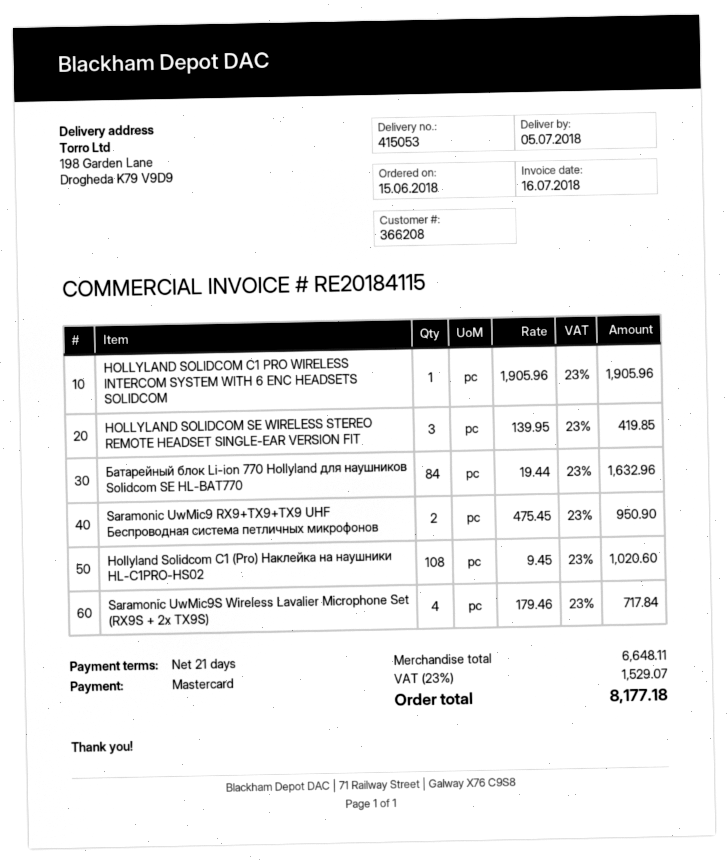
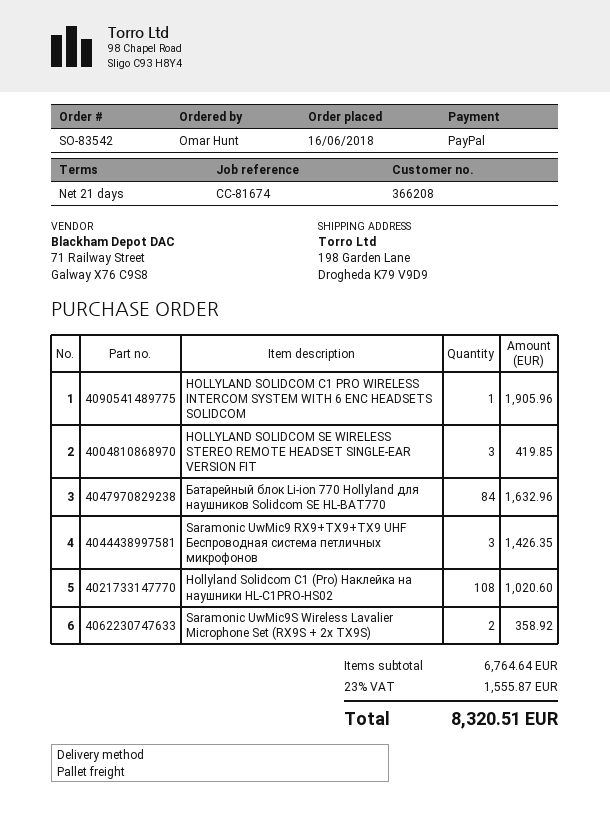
order date: 2018-06-15 -> 2018-06-16
payment method: Mastercard -> PayPal
Saramonic UwMic9 RX9+TX9+TX9 UHF Беспроводная система петличных микрофонов: 2 for 950.90 -> 3 for 1426.35
Saramonic UwMic9S Wireless Lavalier Microphone Set (RX9S + 2x TX9S): 4 for 717.84 -> 2 for 358.92
subtotal: 6648.11 -> 6764.64
tax: 23% = 1529.07 -> 23% = 1555.87
total: 8177.18 -> 8320.51

